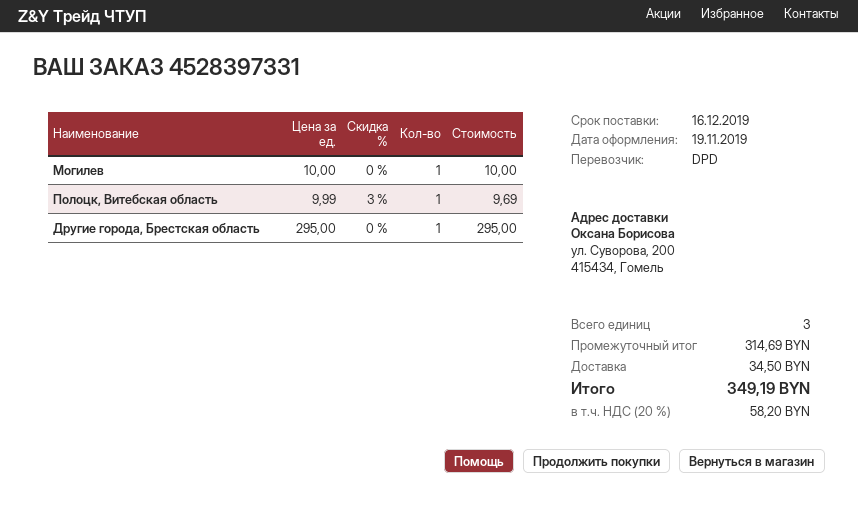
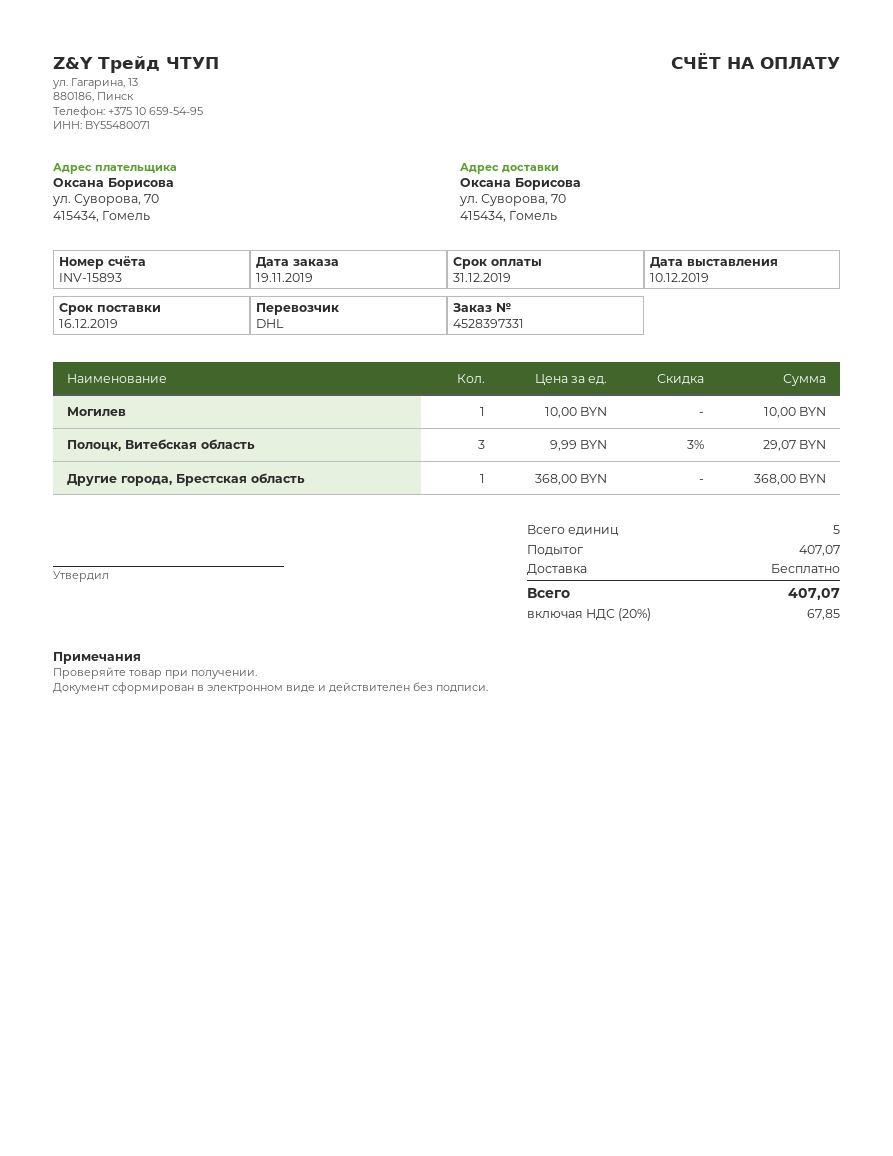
shipping method: DPD -> DHL
ship to: ул. Суворова, 200, 415434, Гомель -> ул. Суворова, 70, 415434, Гомель
Полоцк, Витебская область: 1 x 9.99 - 3% = 9.69 -> 3 x 9.99 - 3% = 29.07
Другие города, Брестская область: 1 x 295.00 = 295.00 -> 1 x 368.00 = 368.00
total quantity: 3 -> 5
subtotal: 314.69 -> 407.07
shipping: 34.50 -> 0.00
tax: 20% = 58.20 -> 20% = 67.85
total: 349.19 -> 407.07

